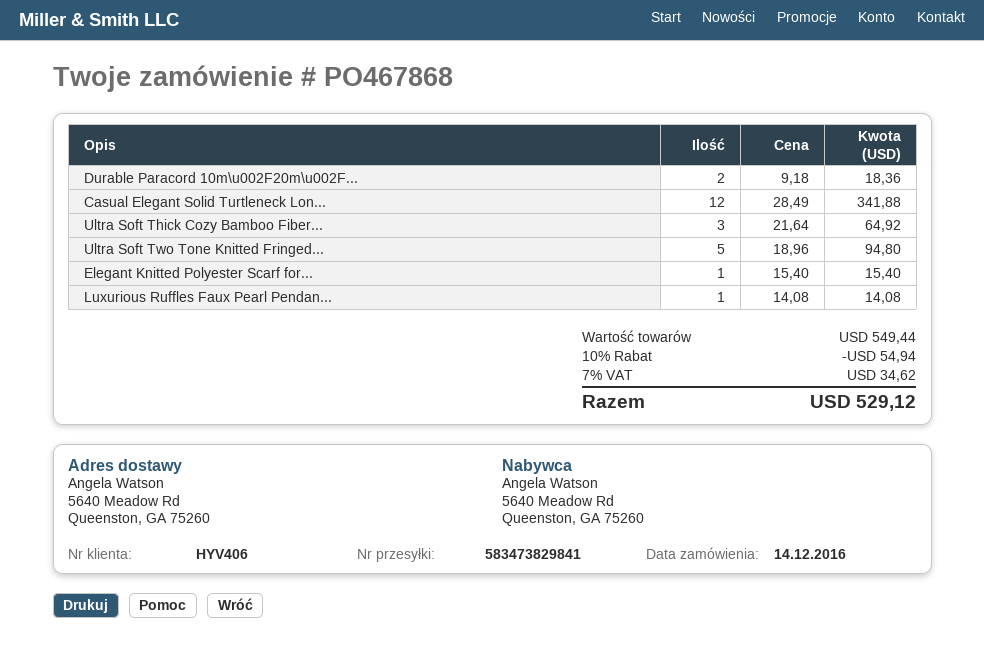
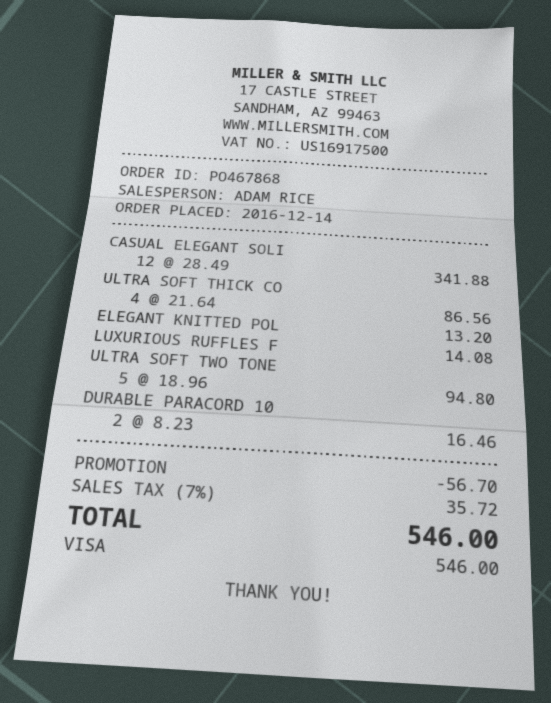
Durable Paracord 10m\u002F20m\u002F...: 2 x 9.18 = 18.36 -> 2 x 8.23 = 16.46
Ultra Soft Thick Cozy Bamboo Fiber...: 3 x 21.64 = 64.92 -> 4 x 21.64 = 86.56
Elegant Knitted Polyester Scarf for...: 1 x 15.40 = 15.40 -> 1 x 13.20 = 13.20
discount: 54.94 -> 56.70
tax: 7% = 34.62 -> 7% = 35.72
total: 529.12 -> 546.00

